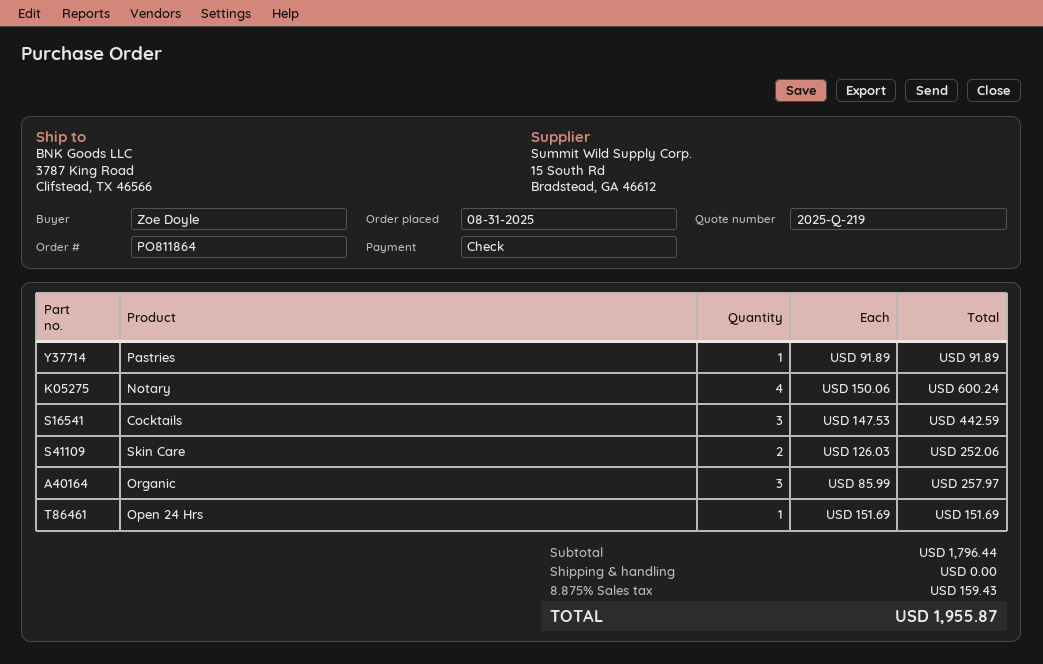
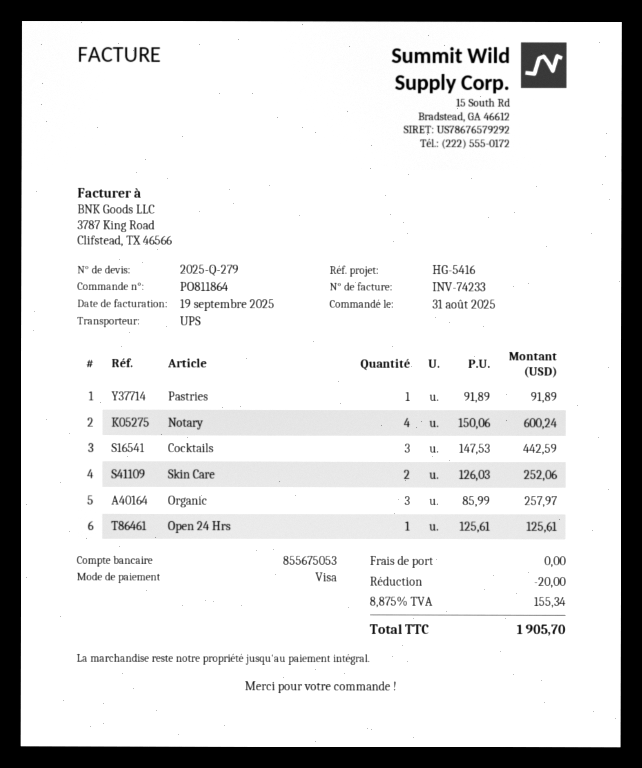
quote number: 2025-Q-219 -> 2025-Q-279
payment method: cheque -> Visa
Open 24 Hrs: 1 x 151.69 = 151.69 -> 1 x 125.61 = 125.61
discount: none -> 20.00
tax: 8.875% = 159.43 -> 8.875% = 155.34
total: 1955.87 -> 1905.70

